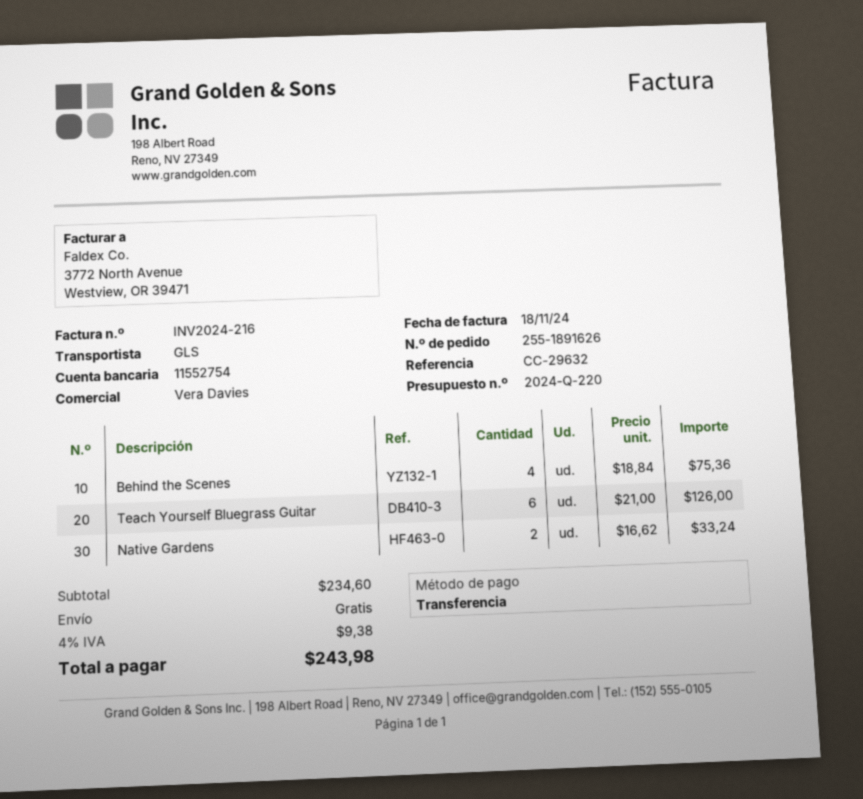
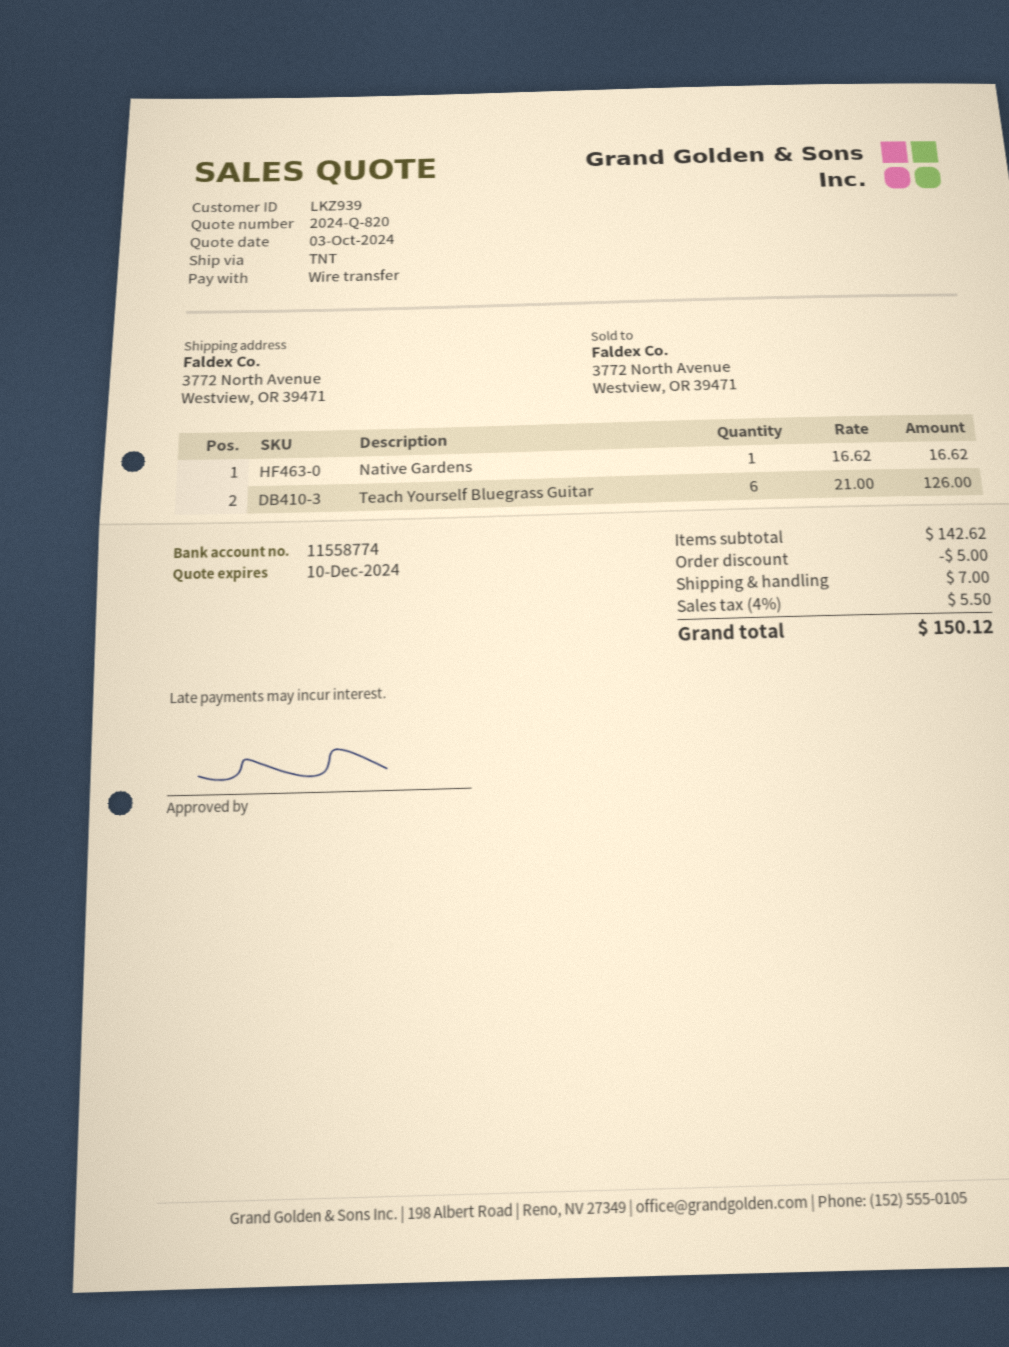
quote number: 2024-Q-220 -> 2024-Q-820
bank account: 11552754 -> 11558774
shipping method: GLS -> TNT
Behind the Scenes: 4 x 18.84 = 75.36 -> none
Native Gardens: 2 x 16.62 = 33.24 -> 1 x 16.62 = 16.62
subtotal: 234.60 -> 142.62
discount: none -> 5.00
shipping: 0.00 -> 7.00
tax: 4% = 9.38 -> 4% = 5.50
total: 243.98 -> 150.12

